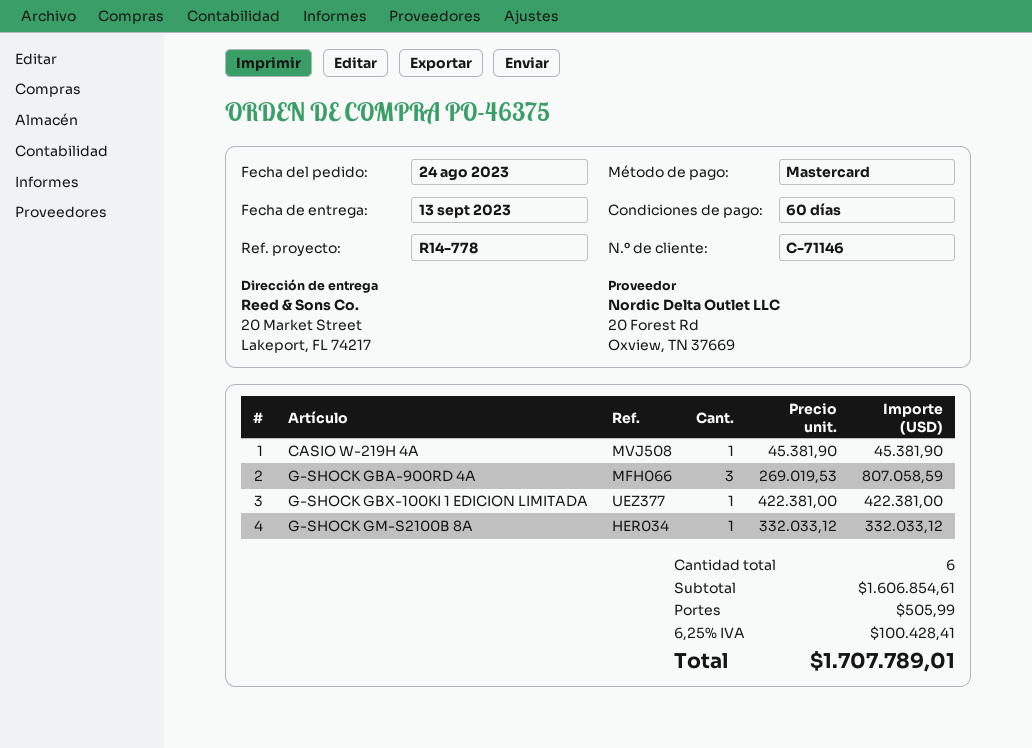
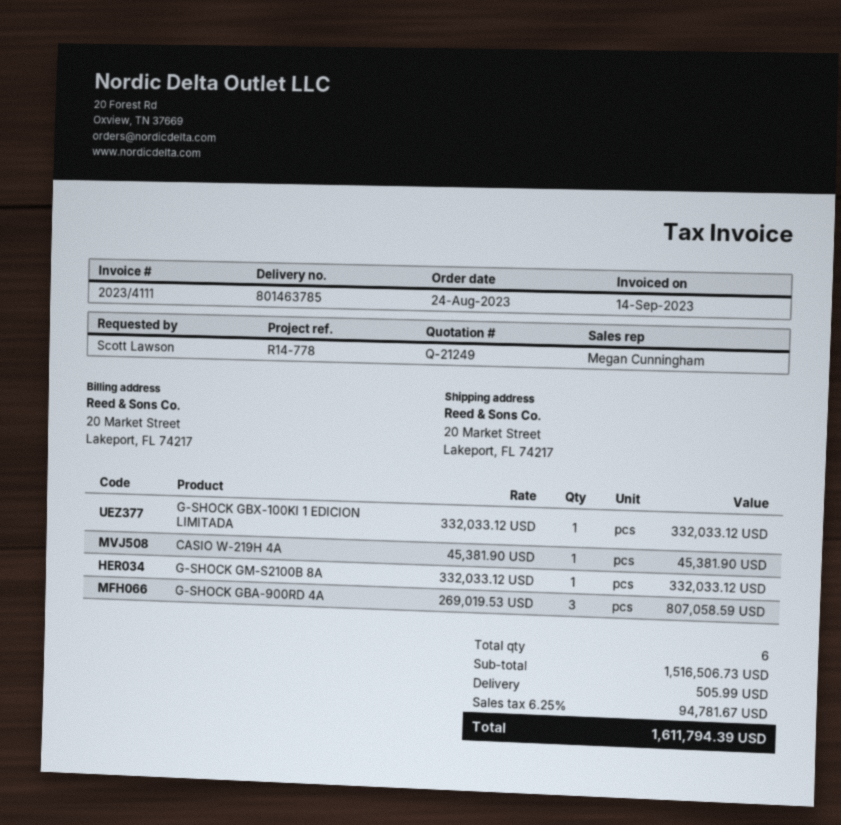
G-SHOCK GBX-100KI 1 EDICION LIMITADA: 1 x 422381.00 = 422381.00 -> 1 x 332033.12 = 332033.12
subtotal: 1606854.61 -> 1516506.73
tax: 6.25% = 100428.41 -> 6.25% = 94781.67
total: 1707789.01 -> 1611794.39

